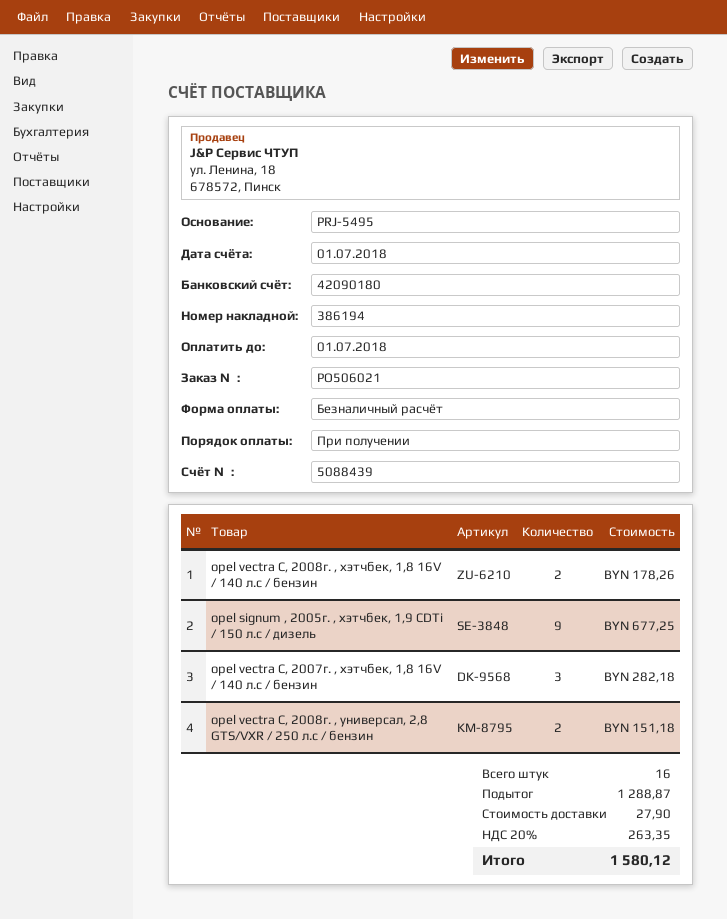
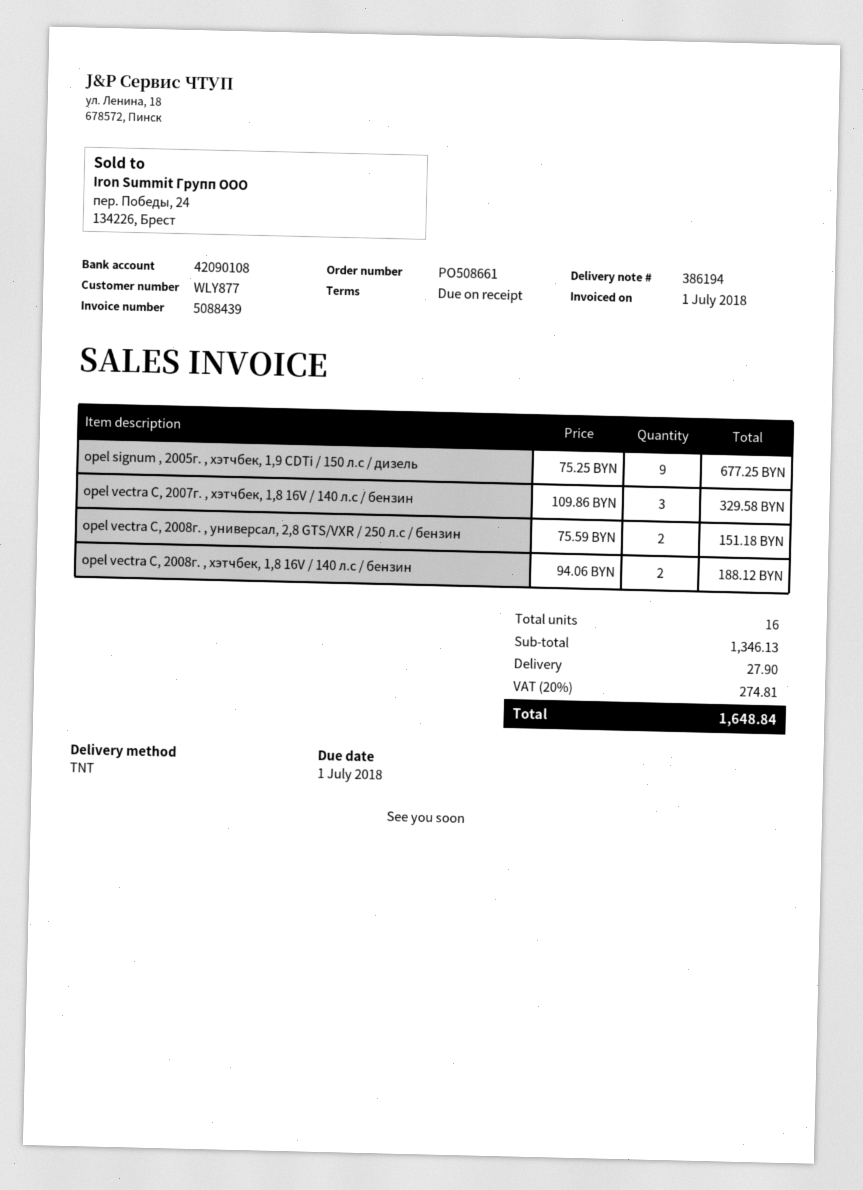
order number: PO506021 -> PO508661
bank account: 42090180 -> 42090108
opel vectra C, 2008г. , хэтчбек, 1,8 16V / 140 л.с / бензин: 2 for 178.26 -> 2 for 188.12
opel vectra C, 2007г. , хэтчбек, 1,8 16V / 140 л.с / бензин: 3 for 282.18 -> 3 for 329.58
subtotal: 1288.87 -> 1346.13
tax: 20% = 263.35 -> 20% = 274.81
total: 1580.12 -> 1648.84

